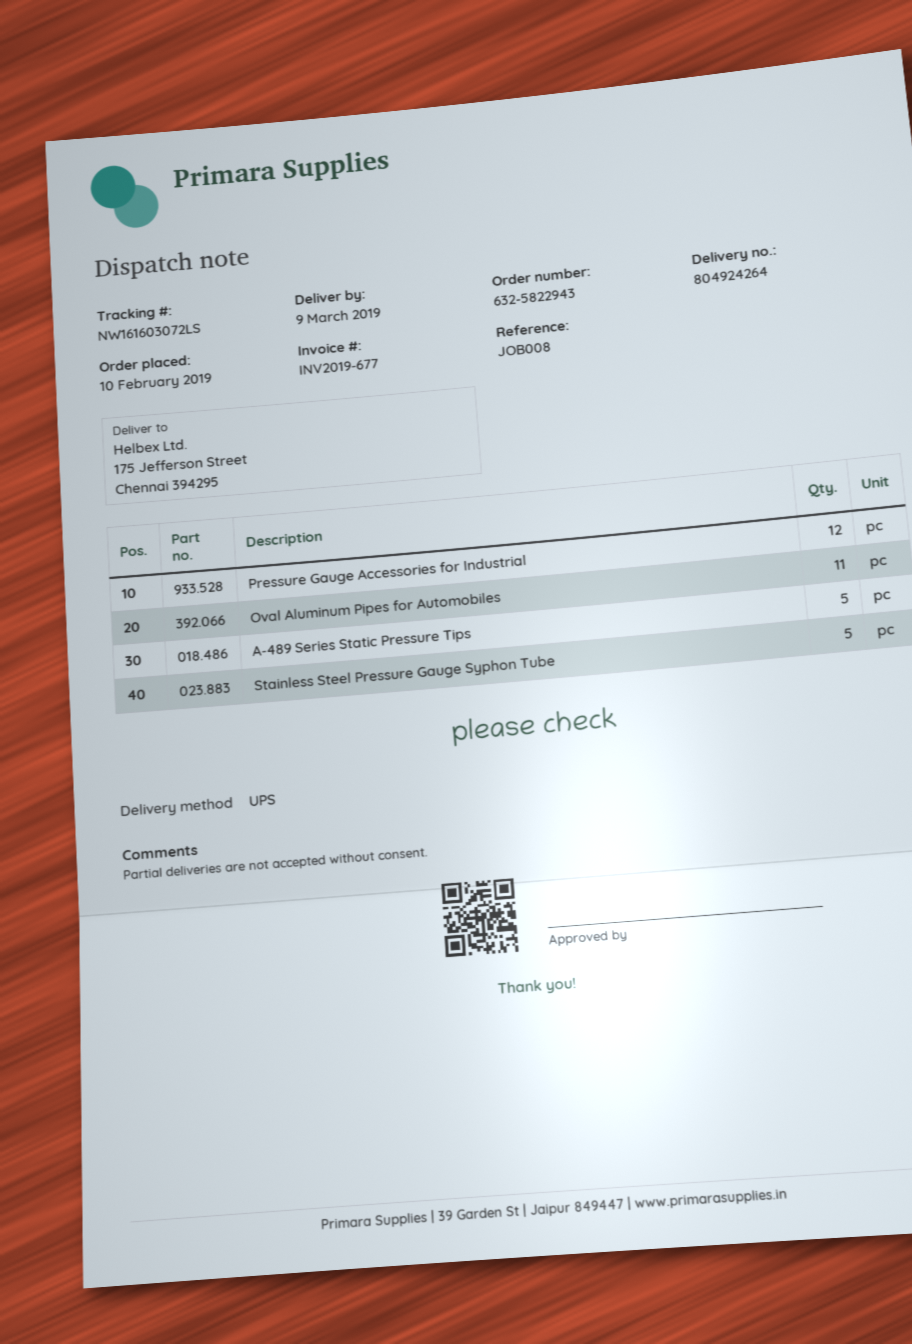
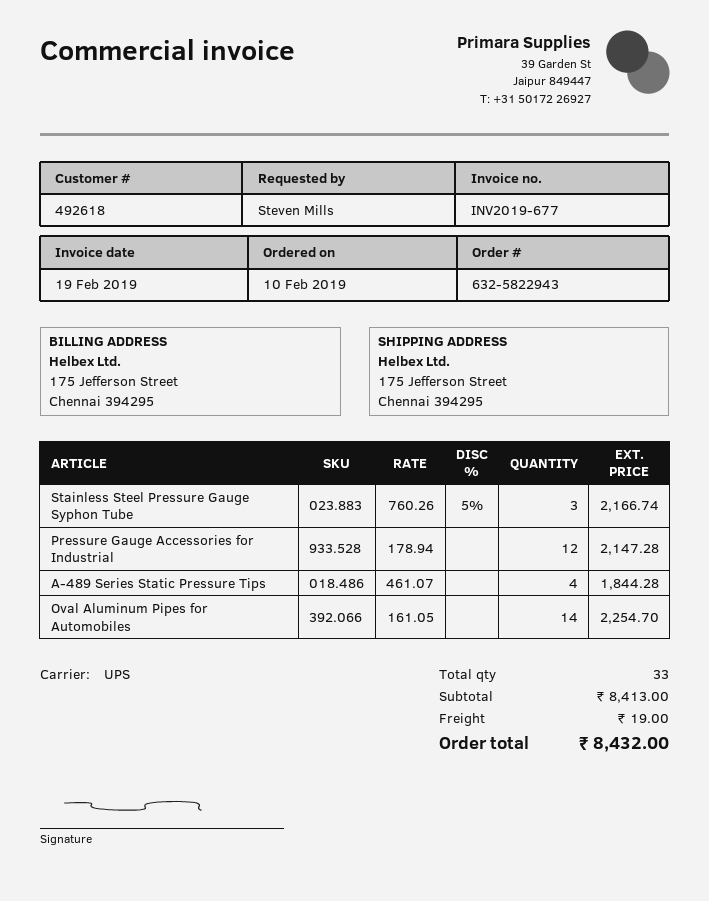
Oval Aluminum Pipes for Automobiles: 11 -> 14
A-489 Series Static Pressure Tips: 5 -> 4
Stainless Steel Pressure Gauge Syphon Tube: 5 -> 3

